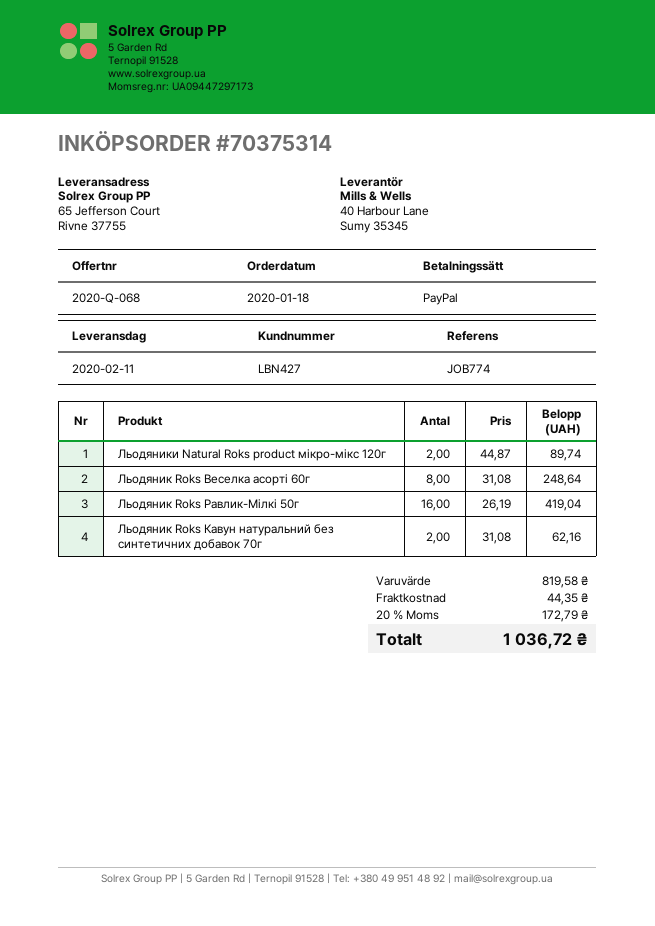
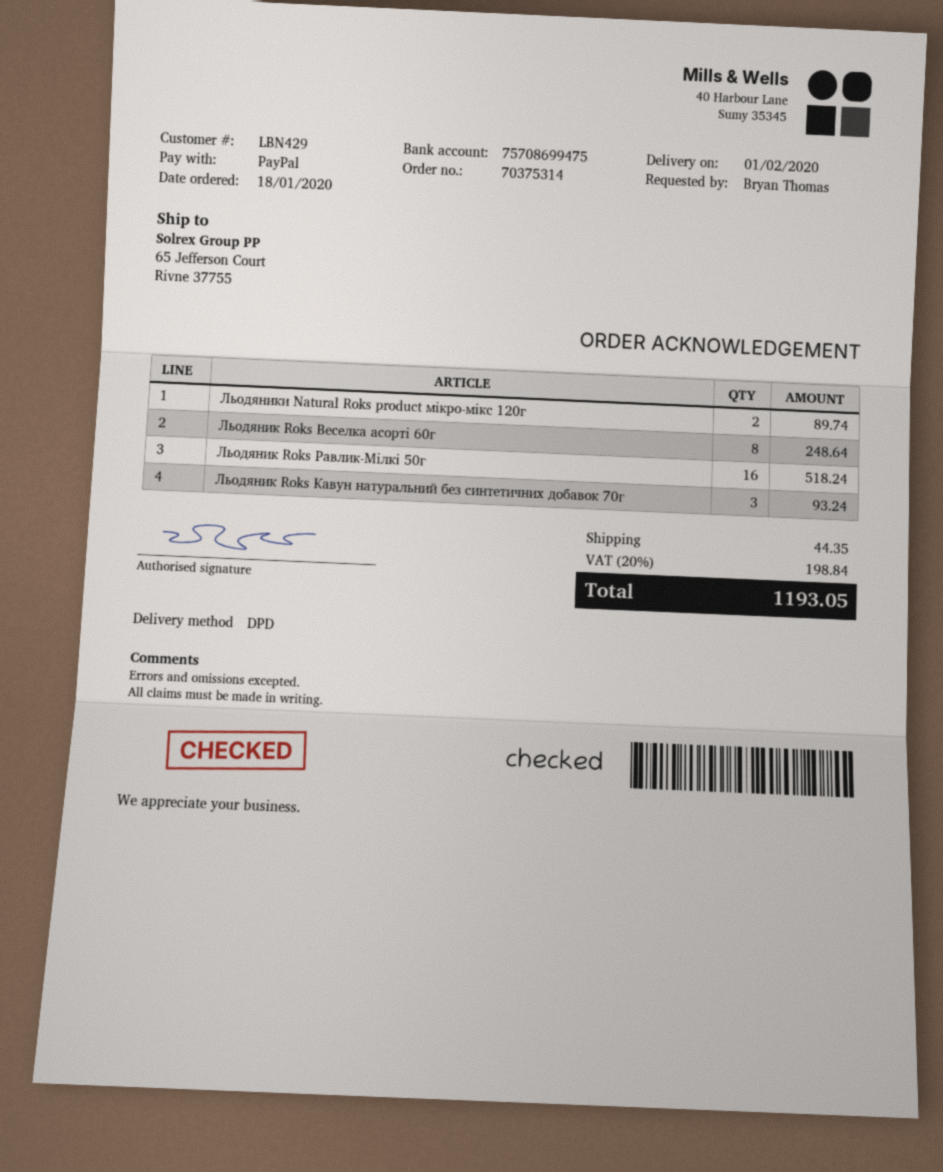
delivery date: 2020-02-11 -> 2020-02-01
customer number: LBN427 -> LBN429
Льодяник Roks Равлик-Мілкі 50г: 16 for 419.04 -> 16 for 518.24
Льодяник Roks Кавун натуральний без синтетичних добавок 70г: 2 for 62.16 -> 3 for 93.24
tax: 20% = 172.79 -> 20% = 198.84
total: 1036.72 -> 1193.05

